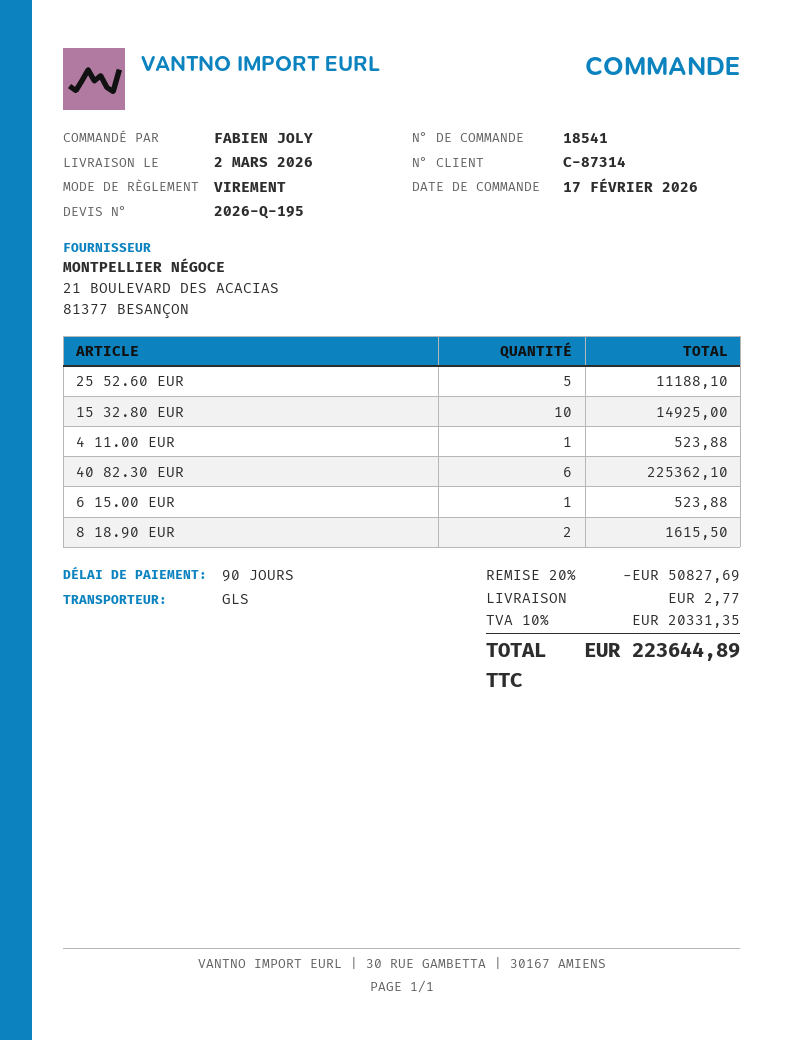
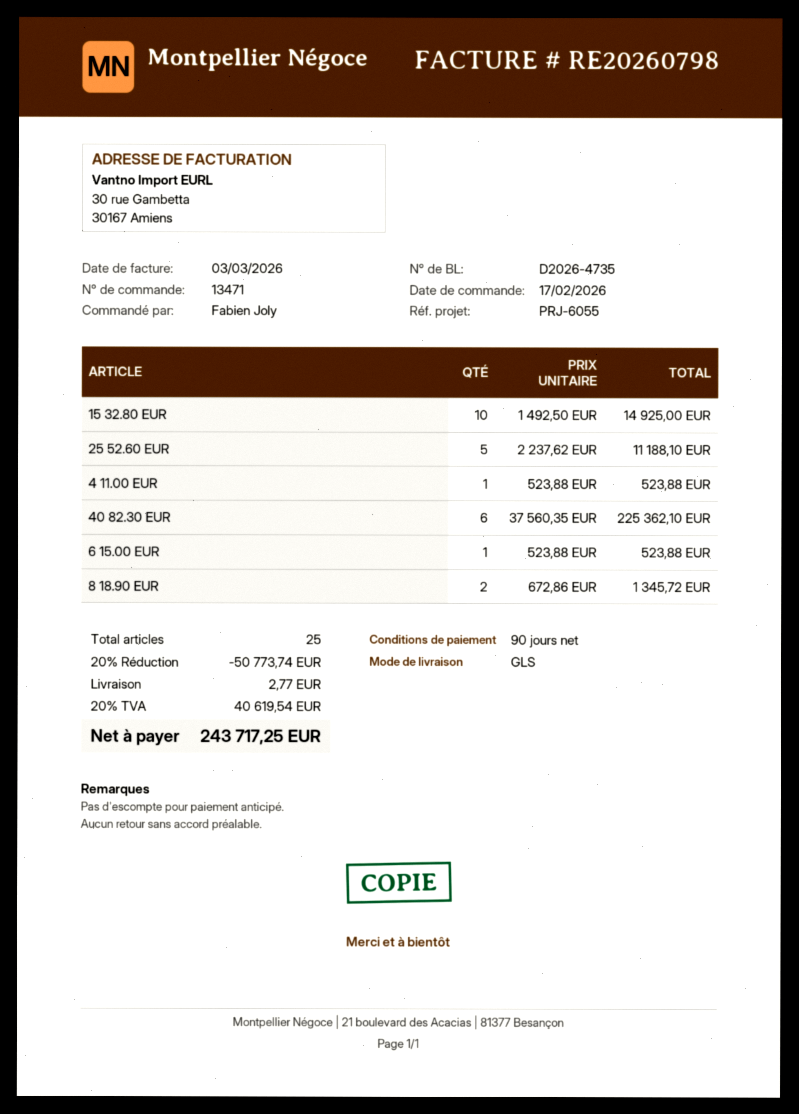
order number: 18541 -> 13471
8 18.90 EUR: 2 for 1615.50 -> 2 for 1345.72
discount: 20% = 50827.69 -> 20% = 50773.74
tax: 10% = 20331.35 -> 20% = 40619.54
total: 223644.89 -> 243717.25

